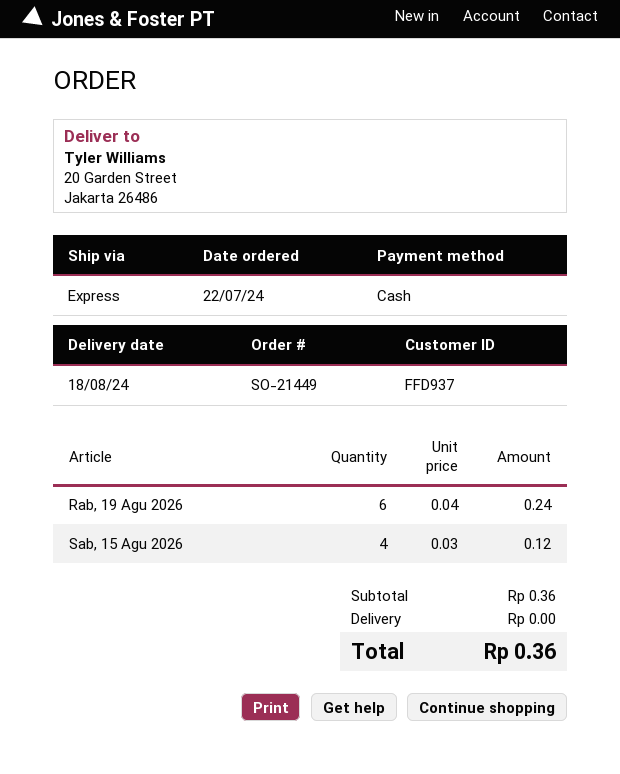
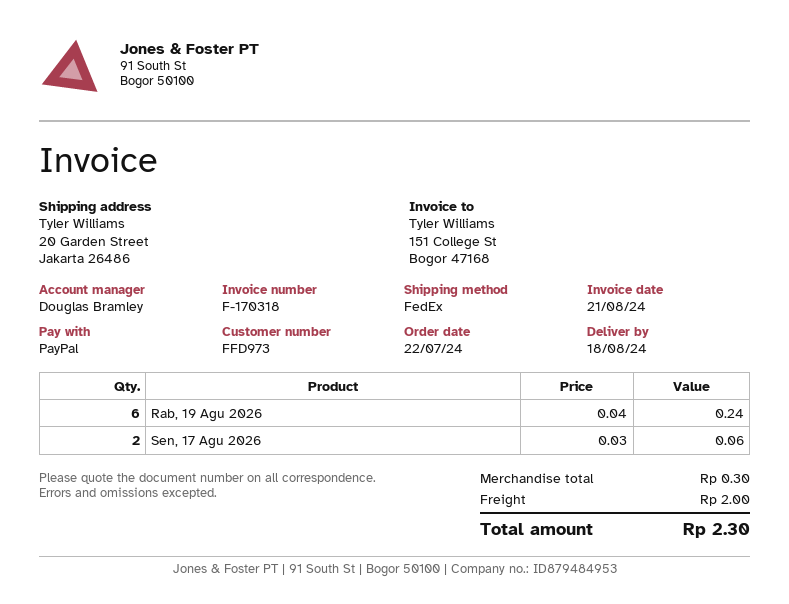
customer number: FFD937 -> FFD973
payment method: cash -> PayPal
shipping method: express -> FedEx
Sab, 15 Agu 2026: 4 x 0.03 = 0.12 -> none
Sen, 17 Agu 2026: none -> 2 x 0.03 = 0.06
subtotal: 0.36 -> 0.30
shipping: 0.00 -> 2.00
total: 0.36 -> 2.30

